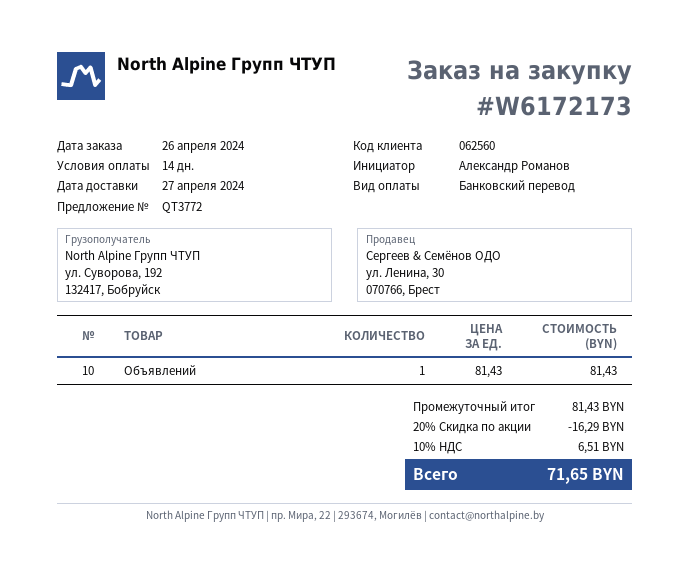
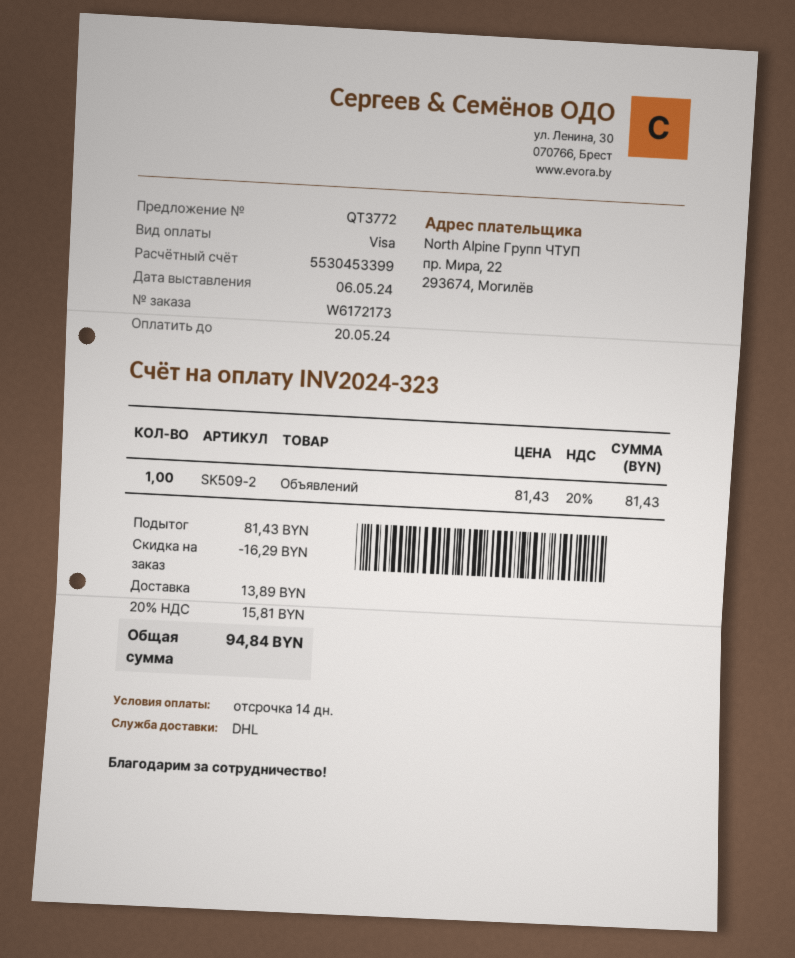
payment method: bank transfer -> Visa
shipping: none -> 13.89
tax: 10% = 6.51 -> 20% = 15.81
total: 71.65 -> 94.84

